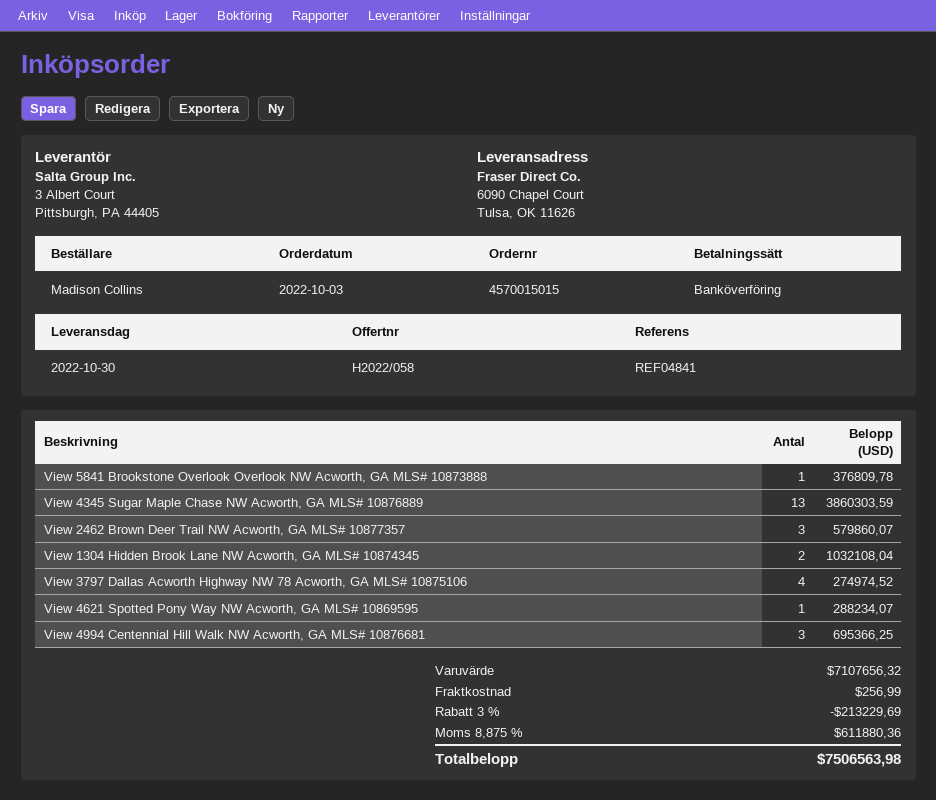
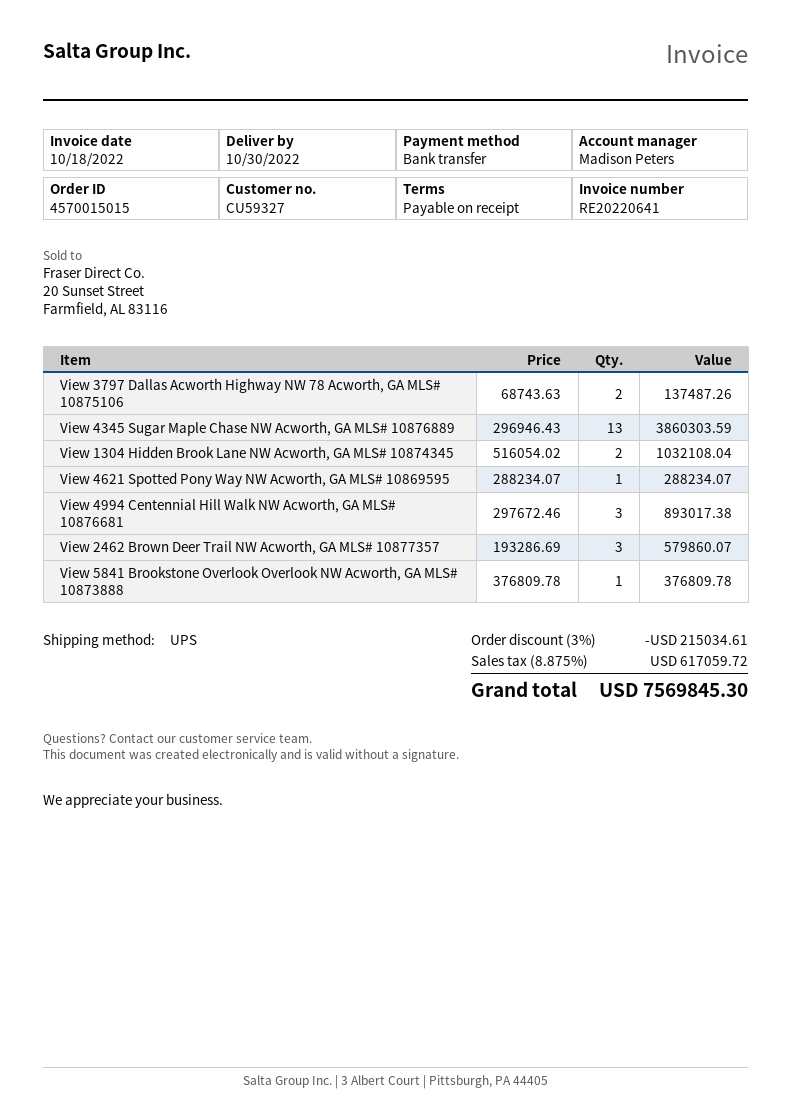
View 3797 Dallas Acworth Highway NW 78 Acworth, GA MLS# 10875106: 4 for 274974.52 -> 2 for 137487.26
View 4994 Centennial Hill Walk NW Acworth, GA MLS# 10876681: 3 for 695366.25 -> 3 for 893017.38
discount: 3% = 213229.69 -> 3% = 215034.61
shipping: 256.99 -> none
tax: 8.875% = 611880.36 -> 8.875% = 617059.72
total: 7506563.98 -> 7569845.30

